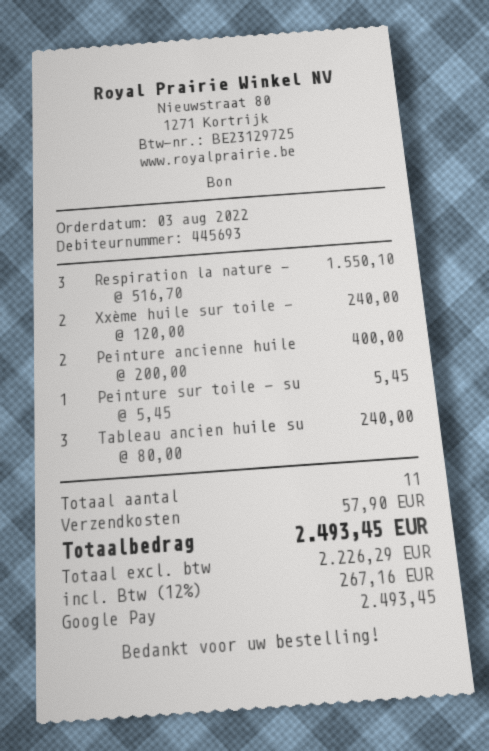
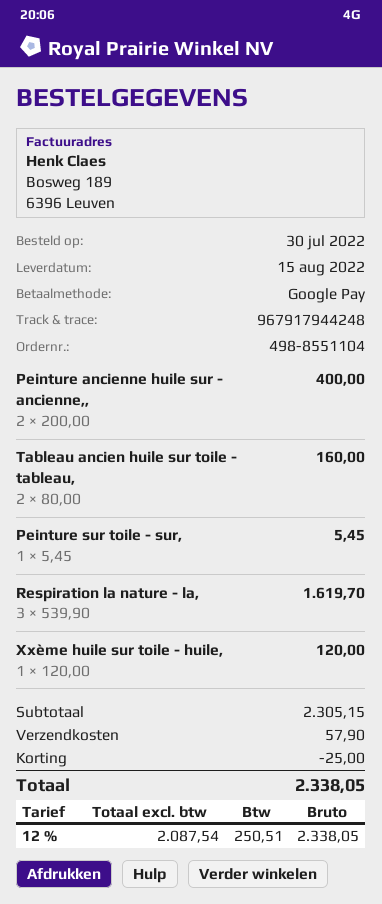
order date: 2022-08-03 -> 2022-07-30
Respiration la nature -: 3 x 516.70 = 1550.10 -> 3 x 539.90 = 1619.70
Xxème huile sur toile -: 2 x 120.00 = 240.00 -> 1 x 120.00 = 120.00
Tableau ancien huile su: 3 x 80.00 = 240.00 -> 2 x 80.00 = 160.00
discount: none -> 25.00
net: 2226.29 -> 2087.54
tax: 12% = 267.16 -> 12% = 250.51
total: 2493.45 -> 2338.05

